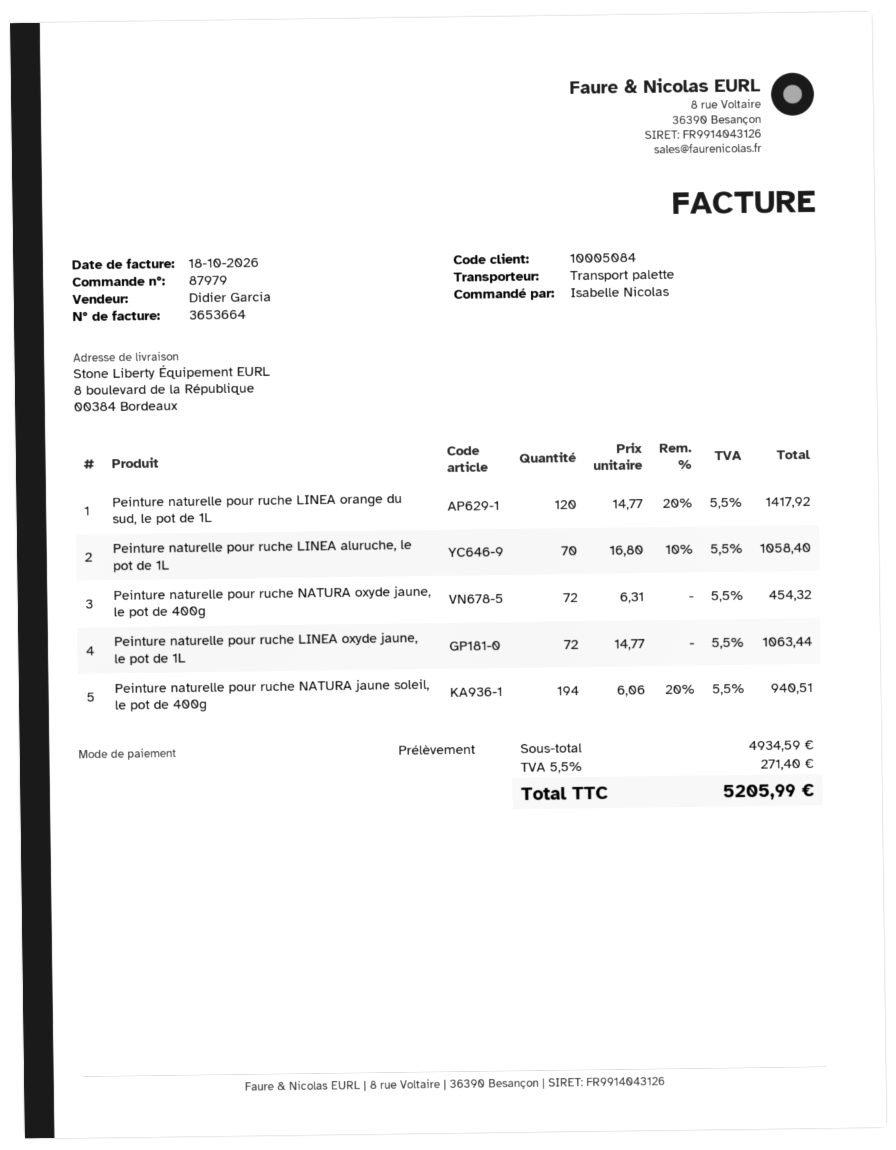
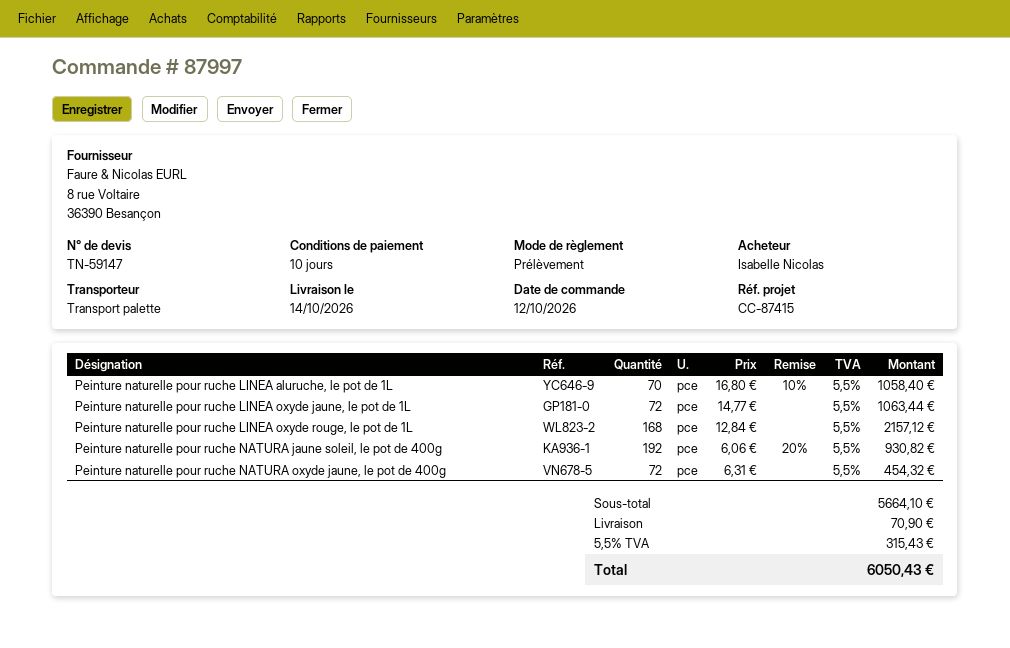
order number: 87979 -> 87997
Peinture naturelle pour ruche LINEA orange du sud, le pot de 1L: 120 x 14.77 - 20% = 1417.92 -> none
Peinture naturelle pour ruche NATURA jaune soleil, le pot de 400g: 194 x 6.06 - 20% = 940.51 -> 192 x 6.06 - 20% = 930.82
Peinture naturelle pour ruche LINEA oxyde rouge, le pot de 1L: none -> 168 x 12.84 = 2157.12
subtotal: 4934.59 -> 5664.10
shipping: none -> 70.90
tax: 5.5% = 271.40 -> 5.5% = 315.43
total: 5205.99 -> 6050.43

